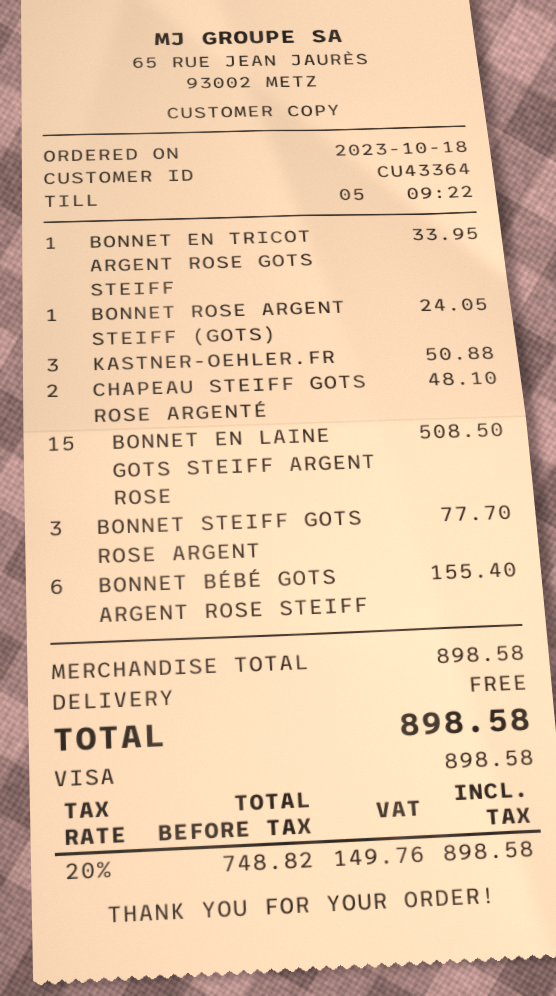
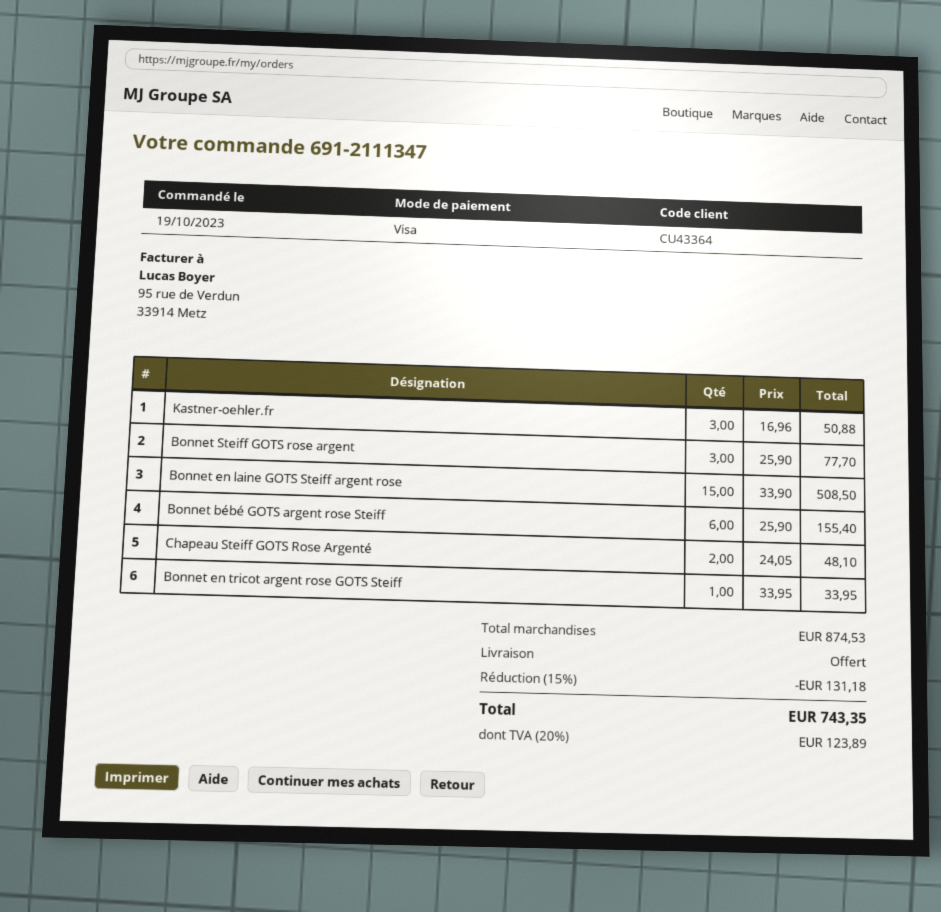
order date: 2023-10-18 -> 2023-10-19
BONNET ROSE ARGENT STEIFF (GOTS): 1 for 24.05 -> none
subtotal: 898.58 -> 874.53
discount: none -> 15% = 131.18
tax: 20% = 149.76 -> 20% = 123.89
total: 898.58 -> 743.35

